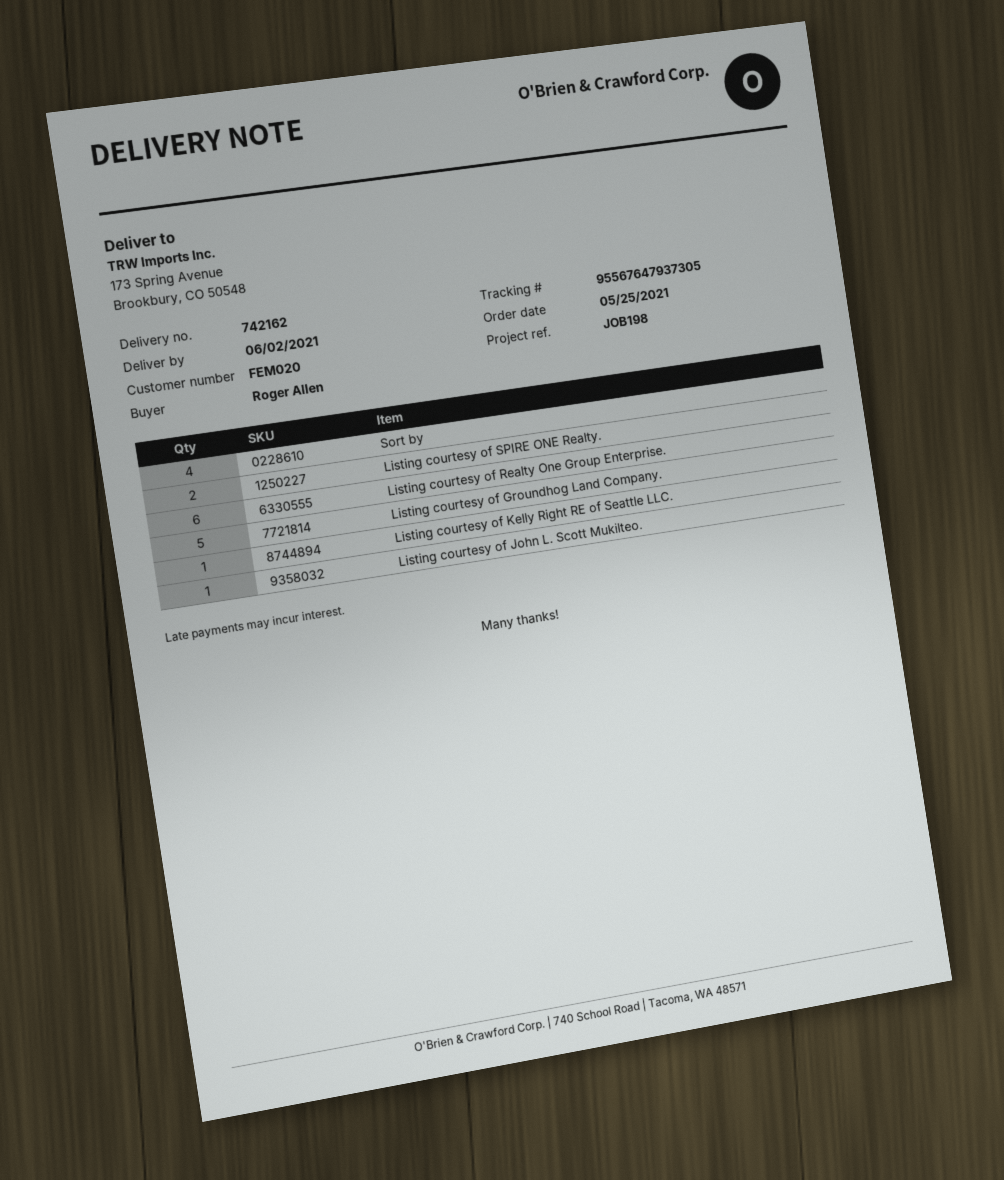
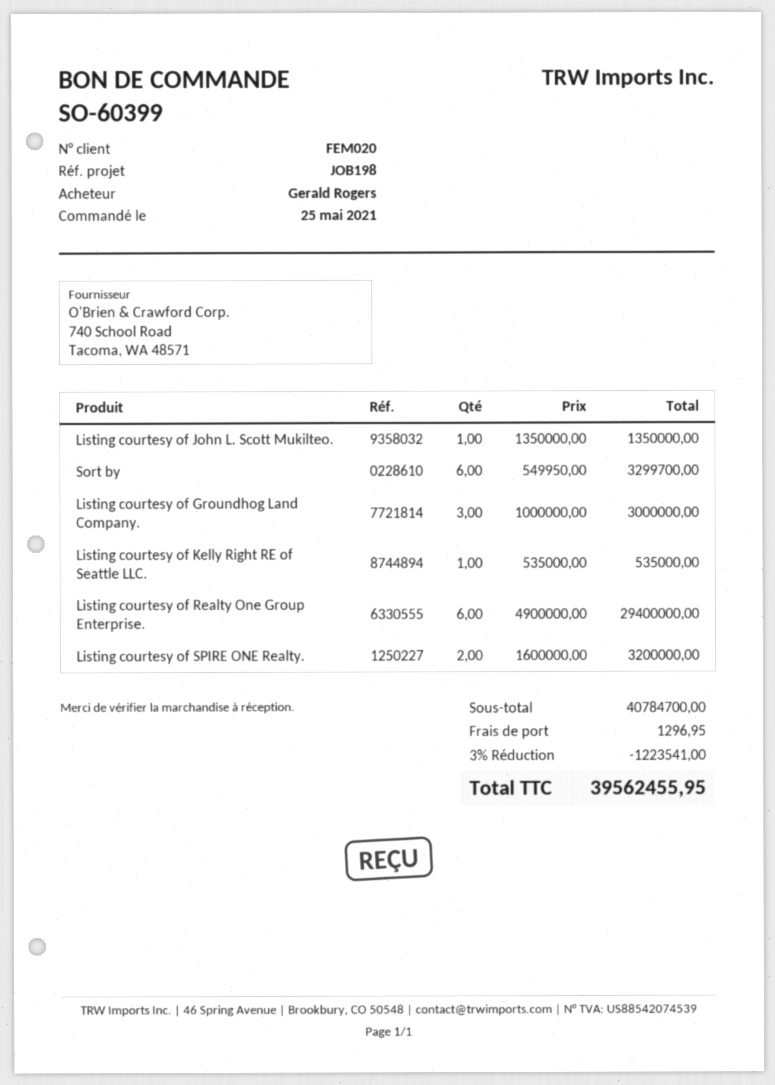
ordered by: Roger Allen -> Gerald Rogers
Sort by: 4 -> 6
Listing courtesy of Groundhog Land Company.: 5 -> 3

